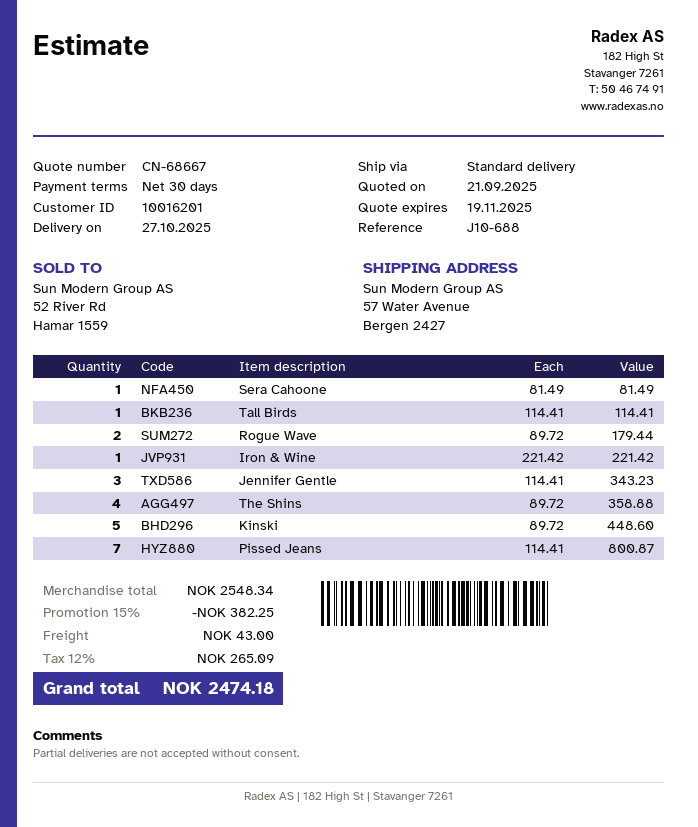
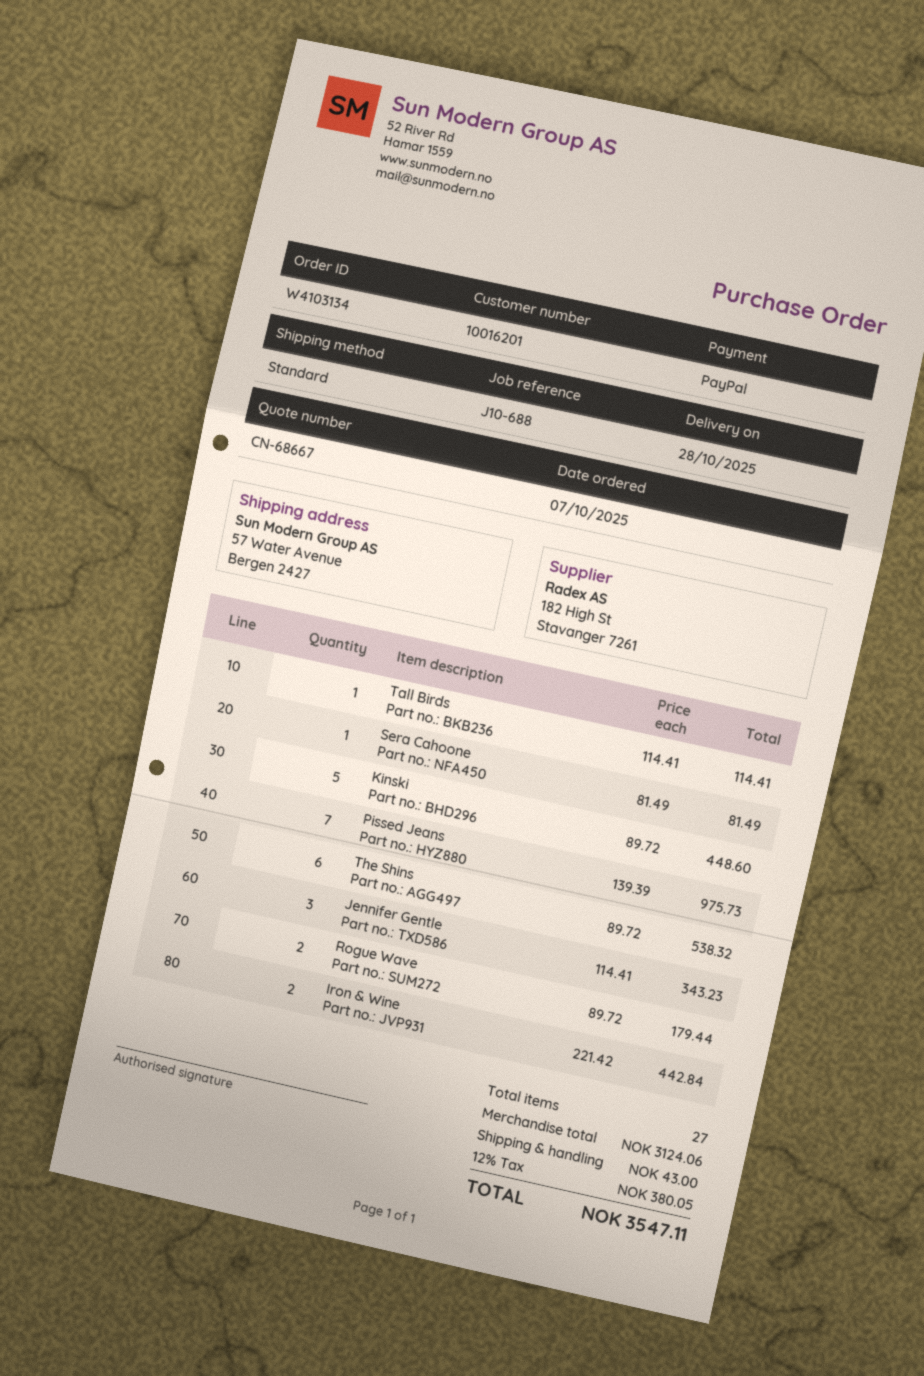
delivery date: 2025-10-27 -> 2025-10-28
Iron & Wine: 1 x 221.42 = 221.42 -> 2 x 221.42 = 442.84
The Shins: 4 x 89.72 = 358.88 -> 6 x 89.72 = 538.32
Pissed Jeans: 7 x 114.41 = 800.87 -> 7 x 139.39 = 975.73
subtotal: 2548.34 -> 3124.06
discount: 15% = 382.25 -> none
tax: 12% = 265.09 -> 12% = 380.05
total: 2474.18 -> 3547.11

